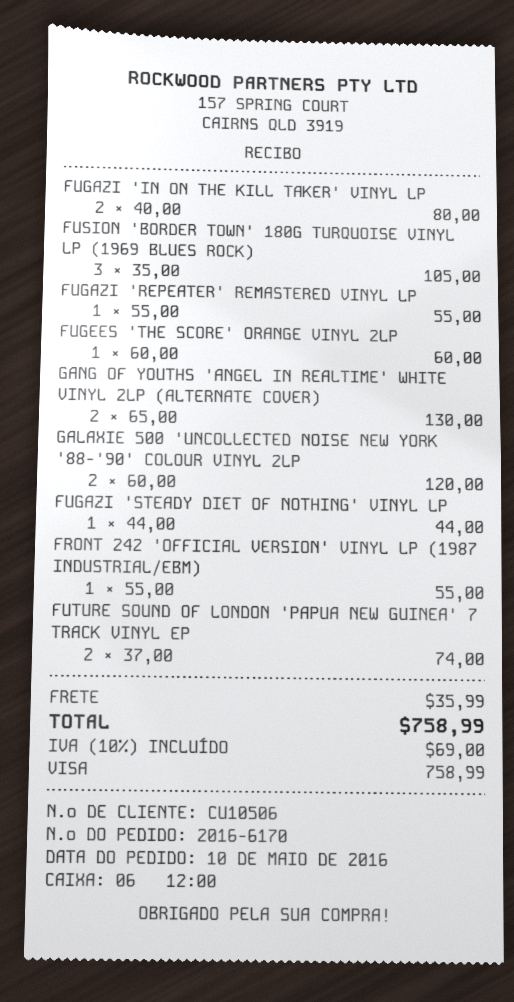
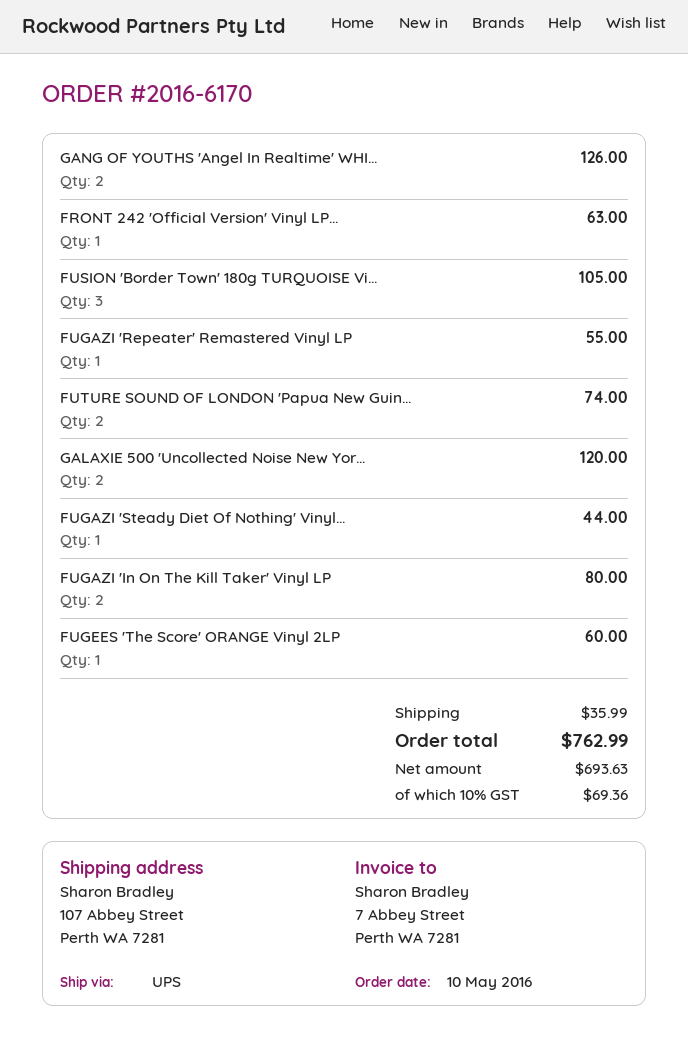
GANG OF YOUTHS 'ANGEL IN REALTIME' WHITE VINYL 2LP (ALTERNATE COVER): 2 for 130.00 -> 2 for 126.00
FRONT 242 'OFFICIAL VERSION' VINYL LP (1987 INDUSTRIAL/EBM): 1 for 55.00 -> 1 for 63.00
tax: 10% = 69.00 -> 10% = 69.36
total: 758.99 -> 762.99

